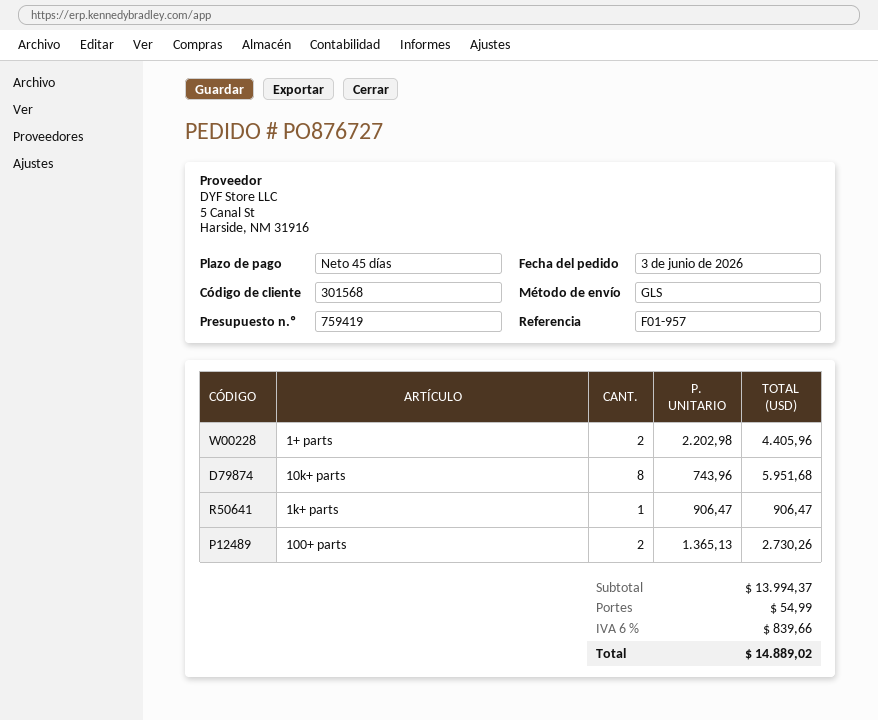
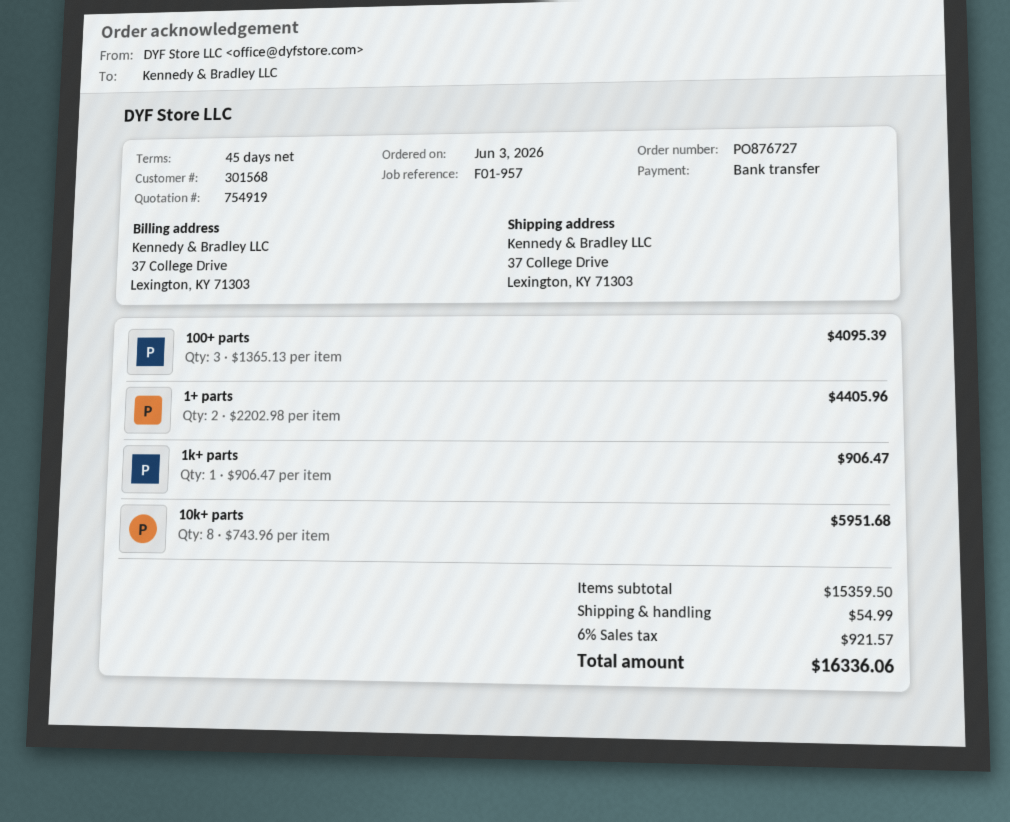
quote number: 759419 -> 754919
100+ parts: 2 x 1365.13 = 2730.26 -> 3 x 1365.13 = 4095.39
subtotal: 13994.37 -> 15359.50
tax: 6% = 839.66 -> 6% = 921.57
total: 14889.02 -> 16336.06

